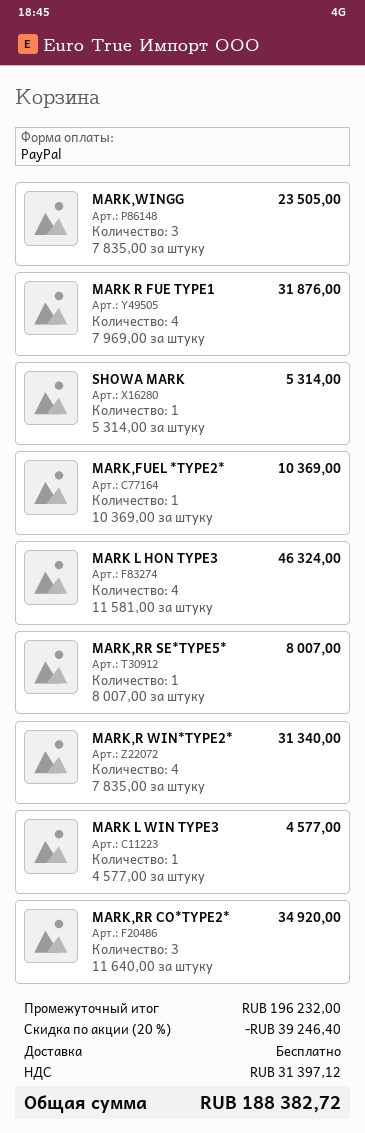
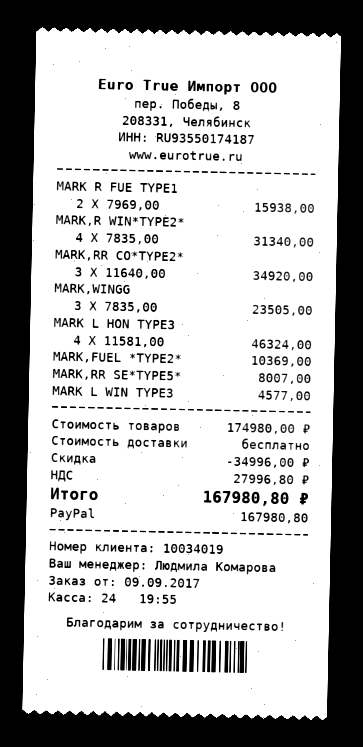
MARK R FUE TYPE1: 4 x 7969.00 = 31876.00 -> 2 x 7969.00 = 15938.00
SHOWA MARK: 1 x 5314.00 = 5314.00 -> none
subtotal: 196232.00 -> 174980.00
discount: 39246.40 -> 34996.00
tax: 31397.12 -> 27996.80
total: 188382.72 -> 167980.80

